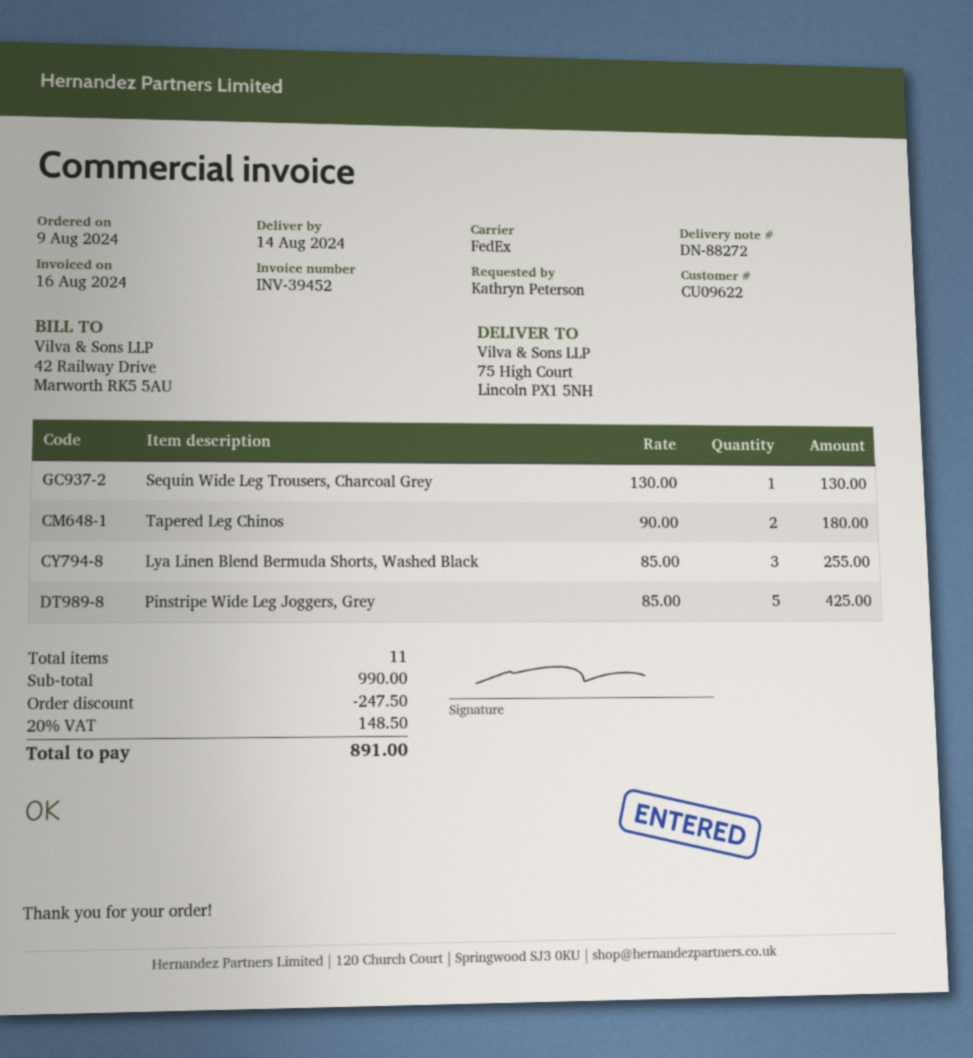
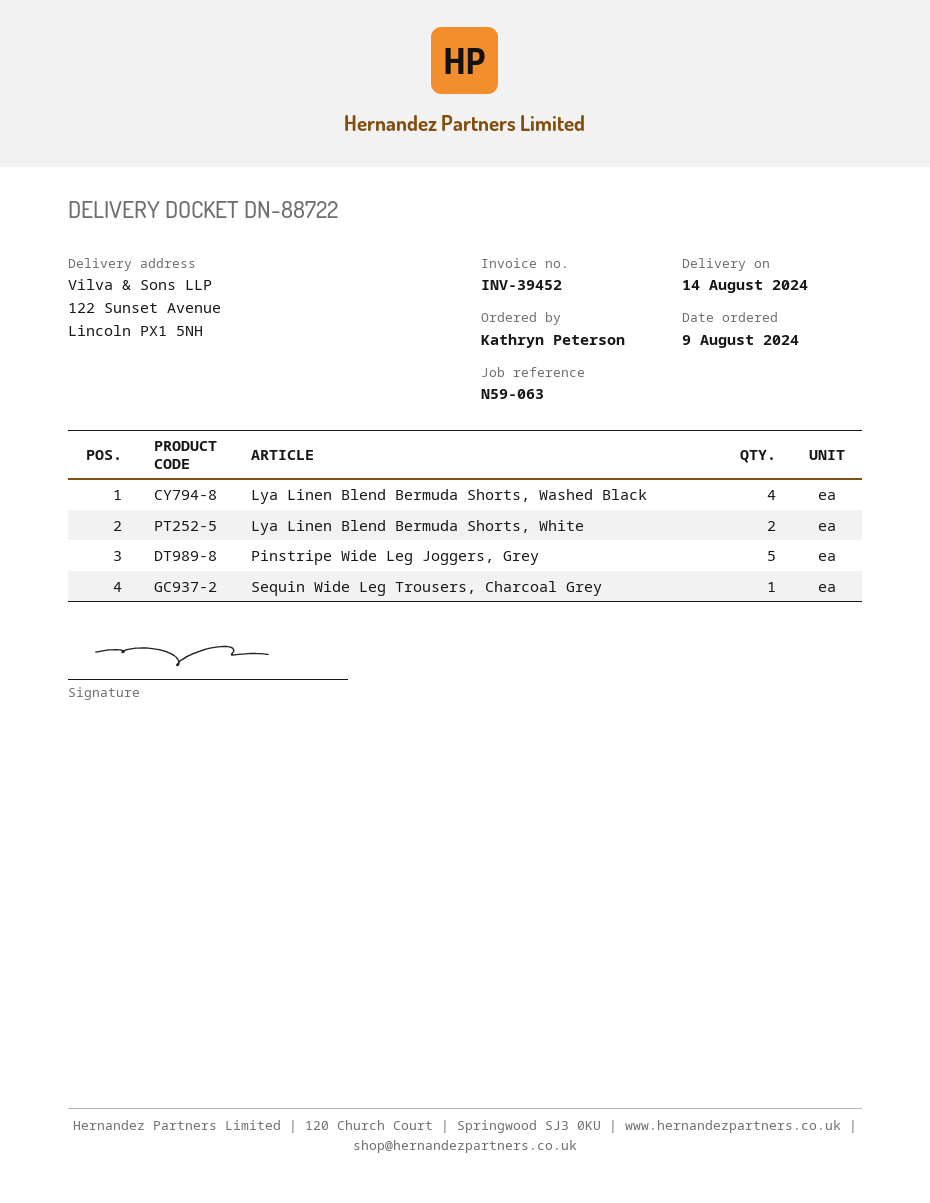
delivery note number: DN-88272 -> DN-88722
ship to: 75 High Court, Lincoln PX1 5NH -> 122 Sunset Avenue, Lincoln PX1 5NH
Tapered Leg Chinos: 2 -> none
Lya Linen Blend Bermuda Shorts, Washed Black: 3 -> 4
Lya Linen Blend Bermuda Shorts, White: none -> 2

